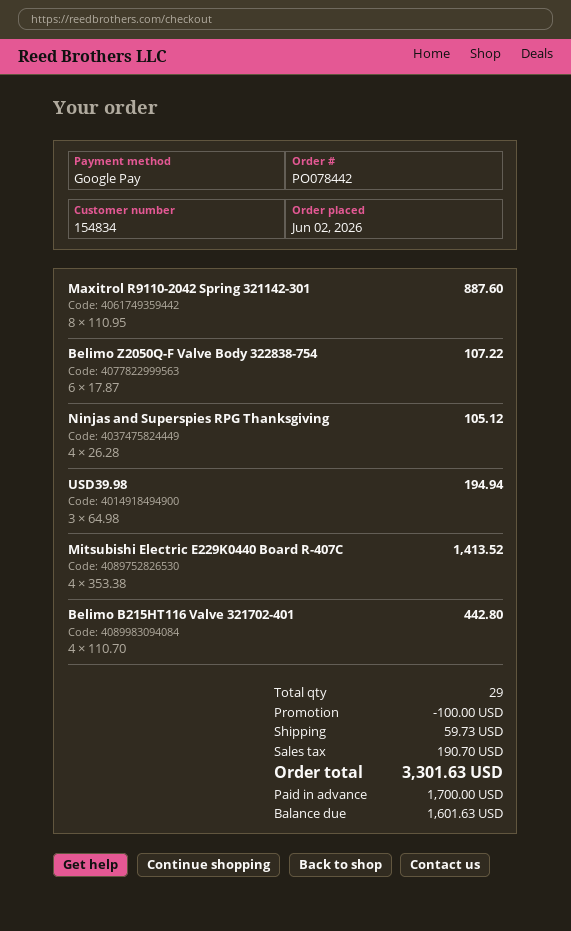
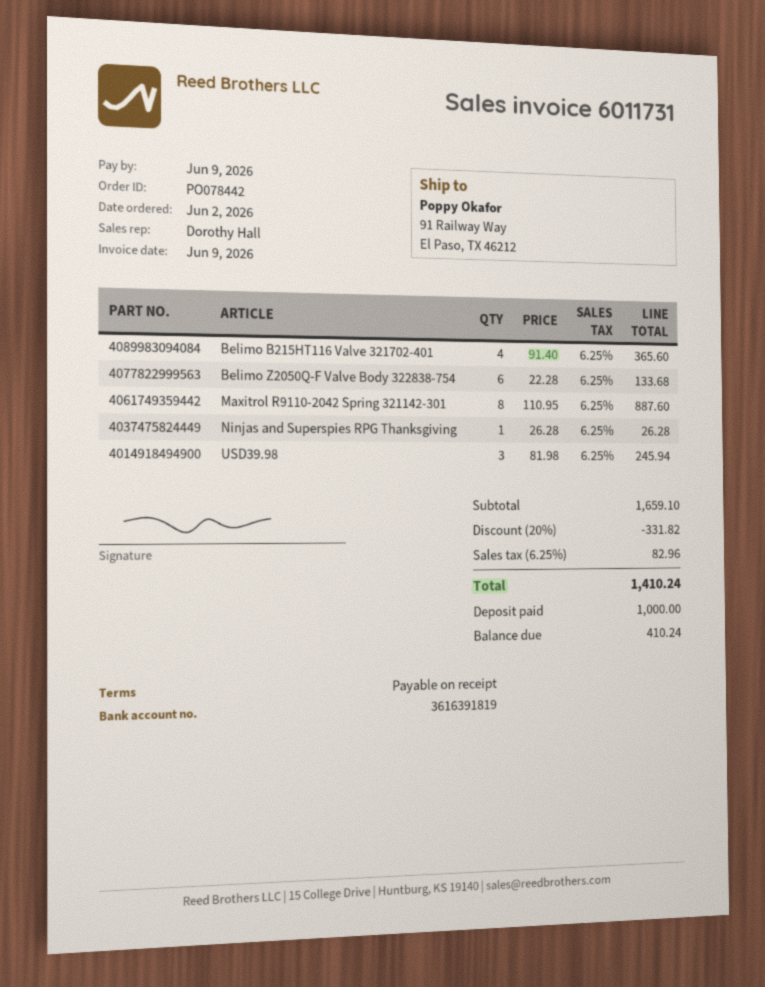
Belimo Z2050Q-F Valve Body 322838-754: 6 x 17.87 = 107.22 -> 6 x 22.28 = 133.68
Ninjas and Superspies RPG Thanksgiving: 4 x 26.28 = 105.12 -> 1 x 26.28 = 26.28
USD39.98: 3 x 64.98 = 194.94 -> 3 x 81.98 = 245.94
Mitsubishi Electric E229K0440 Board R-407C: 4 x 353.38 = 1413.52 -> none
Belimo B215HT116 Valve 321702-401: 4 x 110.70 = 442.80 -> 4 x 91.40 = 365.60
discount: 100.00 -> 331.82
shipping: 59.73 -> none
tax: 190.70 -> 82.96
total: 3301.63 -> 1410.24
deposit: 1700.00 -> 1000.00
balance: 1601.63 -> 410.24

